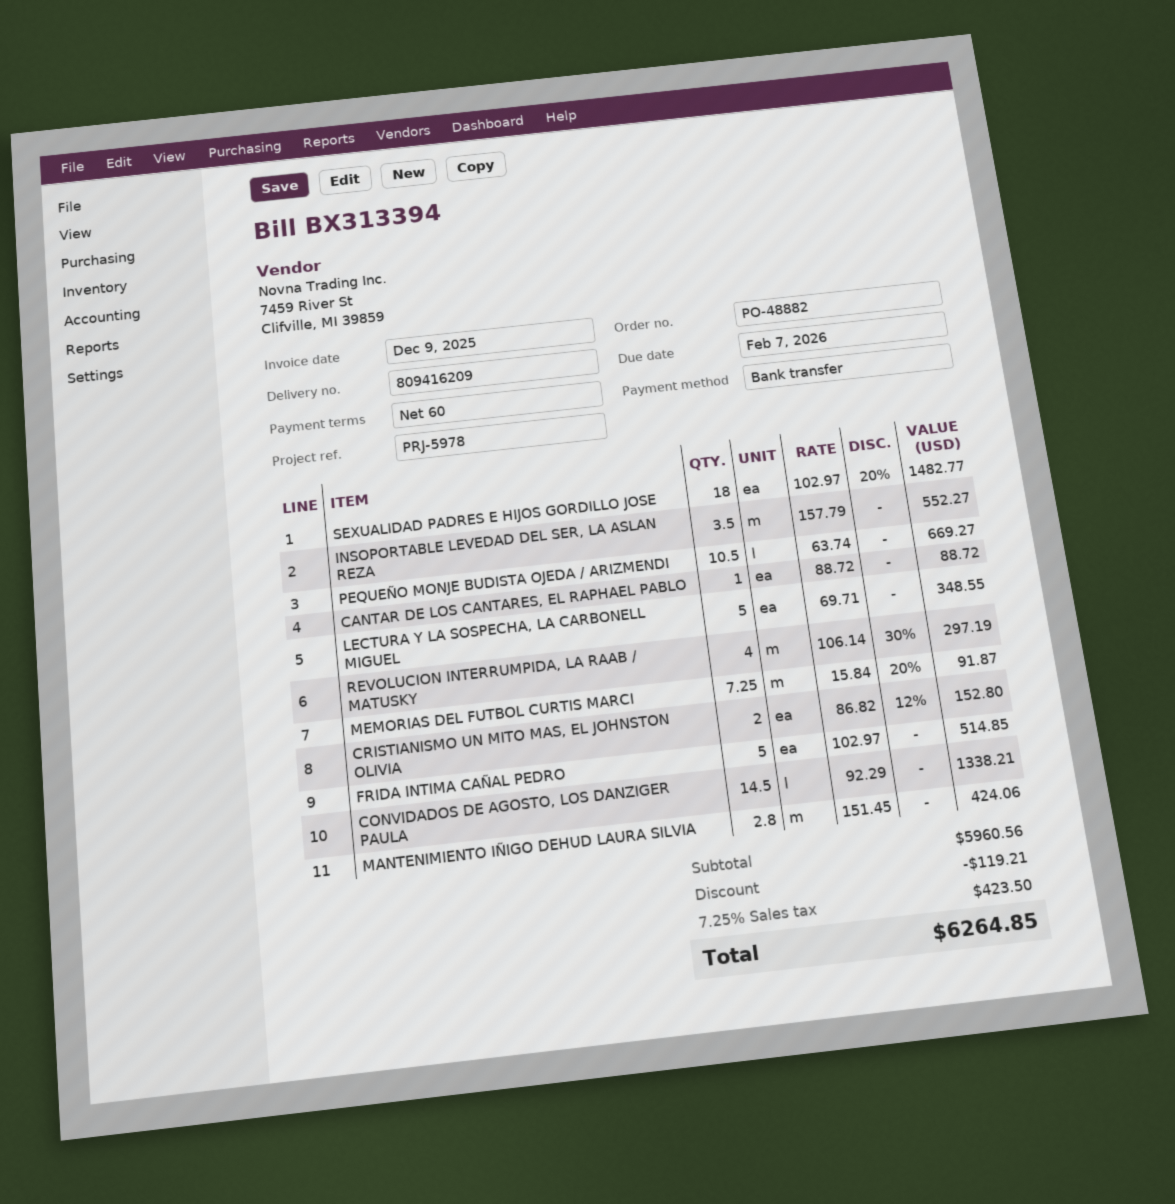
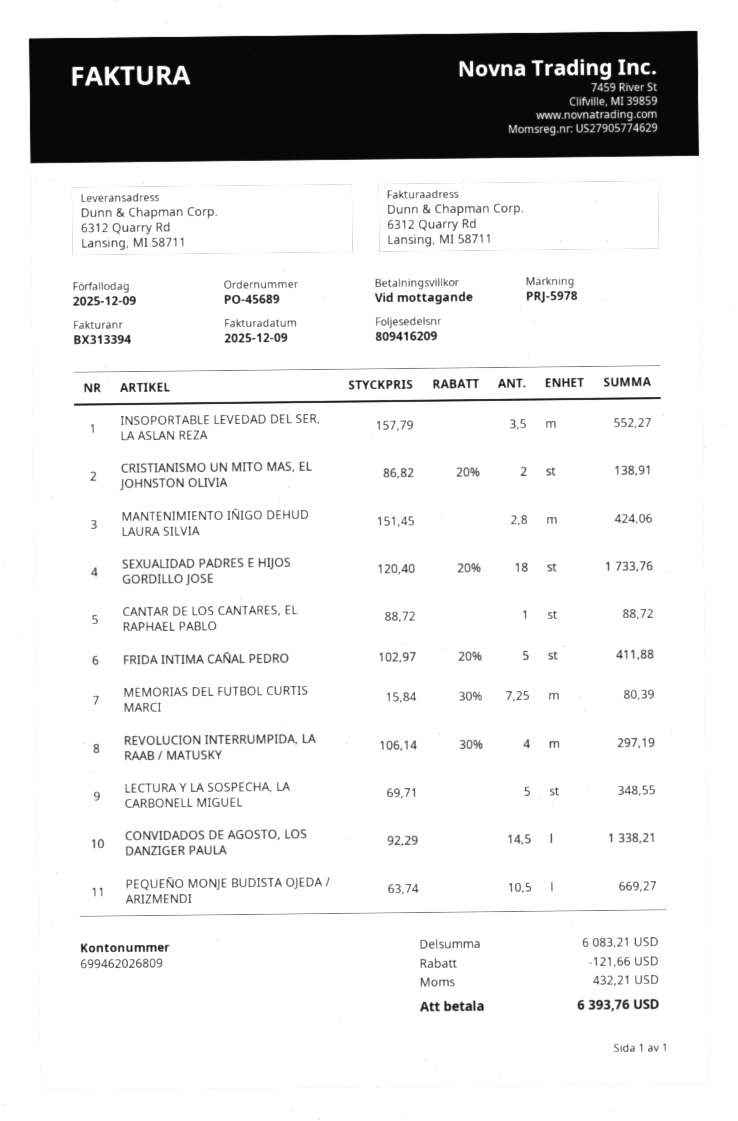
order number: PO-48882 -> PO-45689
payment terms: 60 days -> on receipt
due date: 2026-02-07 -> 2025-12-09
SEXUALIDAD PADRES E HIJOS GORDILLO JOSE: 18 x 102.97 - 20% = 1482.77 -> 18 x 120.40 - 20% = 1733.76
MEMORIAS DEL FUTBOL CURTIS MARCI: 7.25 x 15.84 - 20% = 91.87 -> 7.25 x 15.84 - 30% = 80.39
CRISTIANISMO UN MITO MAS, EL JOHNSTON OLIVIA: 2 x 86.82 - 12% = 152.80 -> 2 x 86.82 - 20% = 138.91
FRIDA INTIMA CAÑAL PEDRO: 5 x 102.97 = 514.85 -> 5 x 102.97 - 20% = 411.88
subtotal: 5960.56 -> 6083.21
discount: 119.21 -> 121.66
tax: 423.50 -> 432.21
total: 6264.85 -> 6393.76

